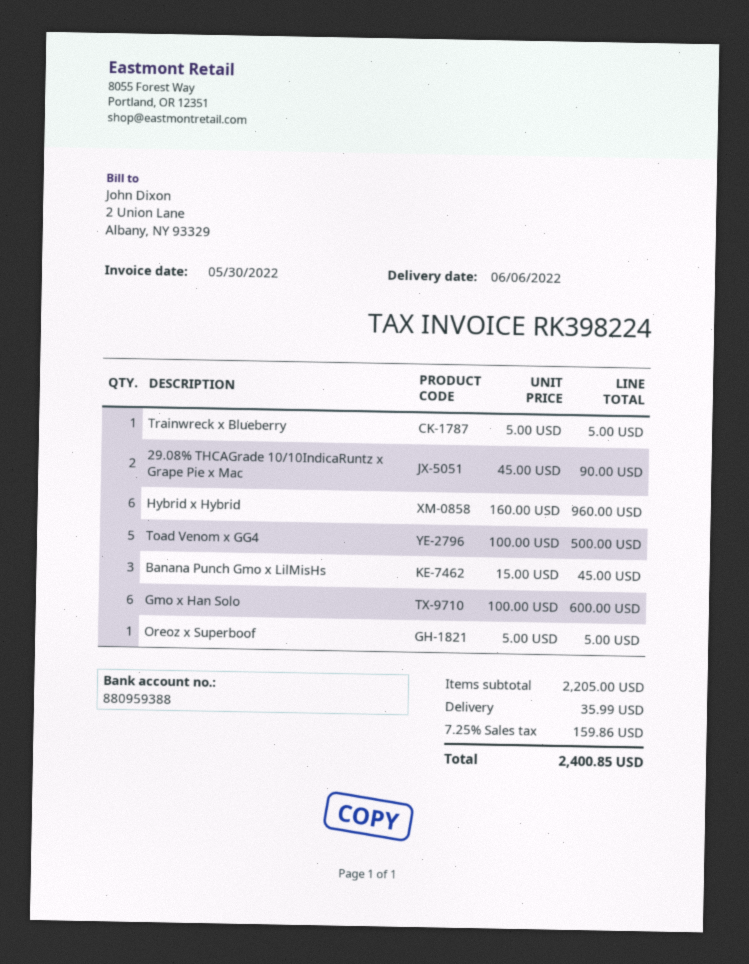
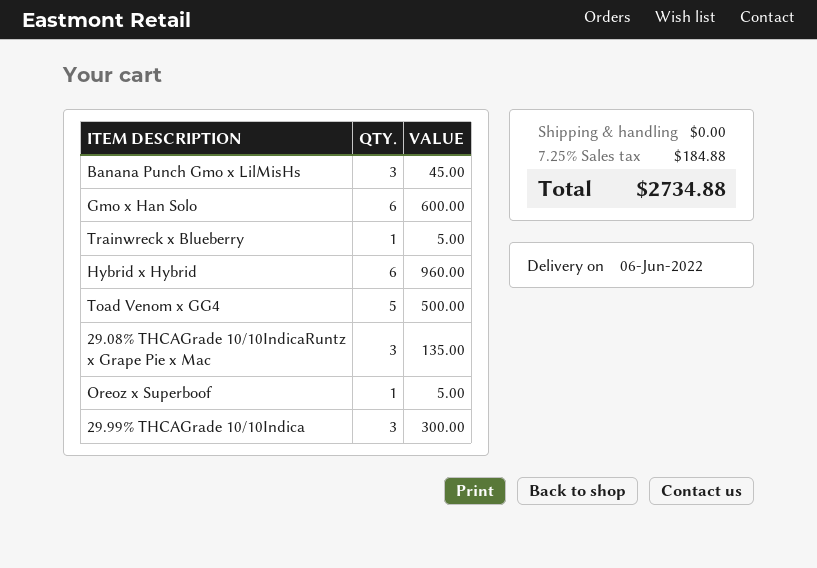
29.08% THCAGrade 10/10IndicaRuntz x Grape Pie x Mac: 2 for 90.00 -> 3 for 135.00
29.99% THCAGrade 10/10Indica: none -> 3 for 300.00
shipping: 35.99 -> 0.00
tax: 7.25% = 159.86 -> 7.25% = 184.88
total: 2400.85 -> 2734.88

